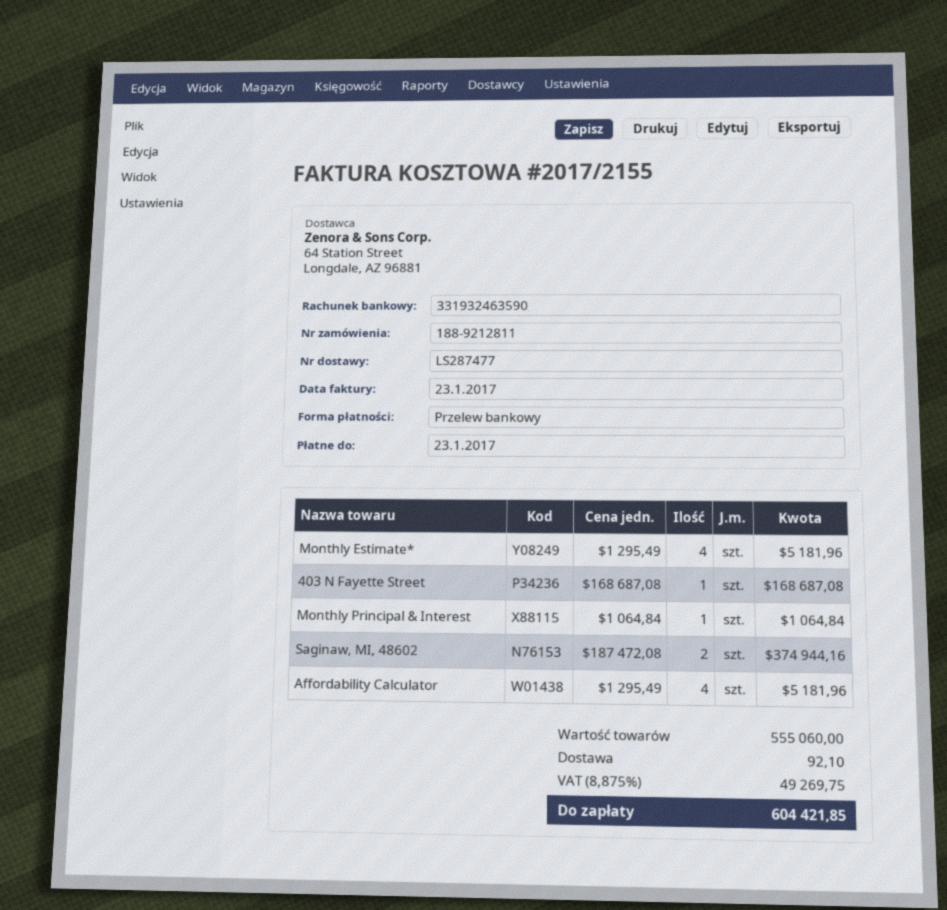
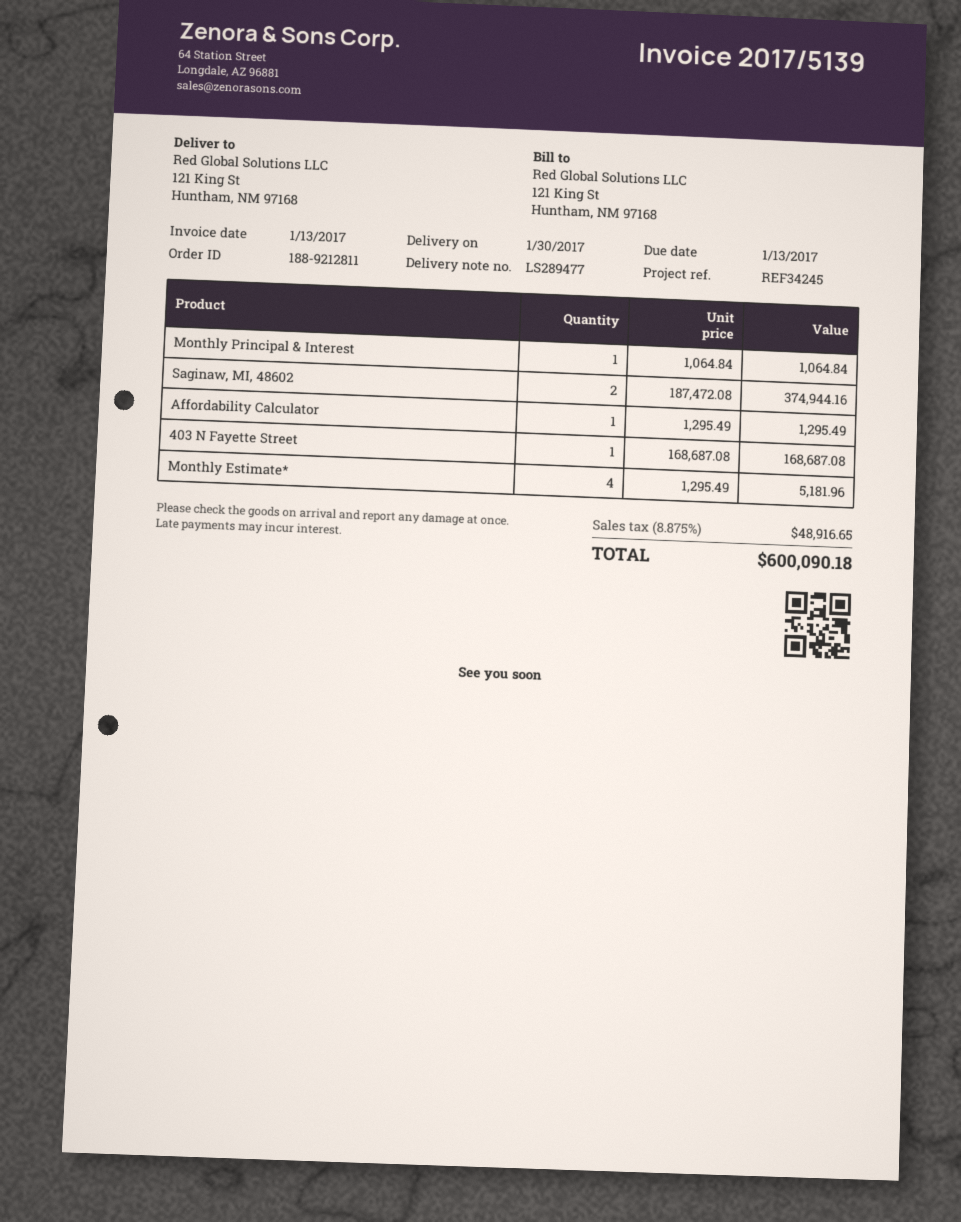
delivery note number: LS287477 -> LS289477
invoice number: 2017/2155 -> 2017/5139
invoice date: 2017-01-23 -> 2017-01-13
due date: 2017-01-23 -> 2017-01-13
Affordability Calculator: 4 x 1295.49 = 5181.96 -> 1 x 1295.49 = 1295.49
shipping: 92.10 -> none
tax: 8.875% = 49269.75 -> 8.875% = 48916.65
total: 604421.85 -> 600090.18

